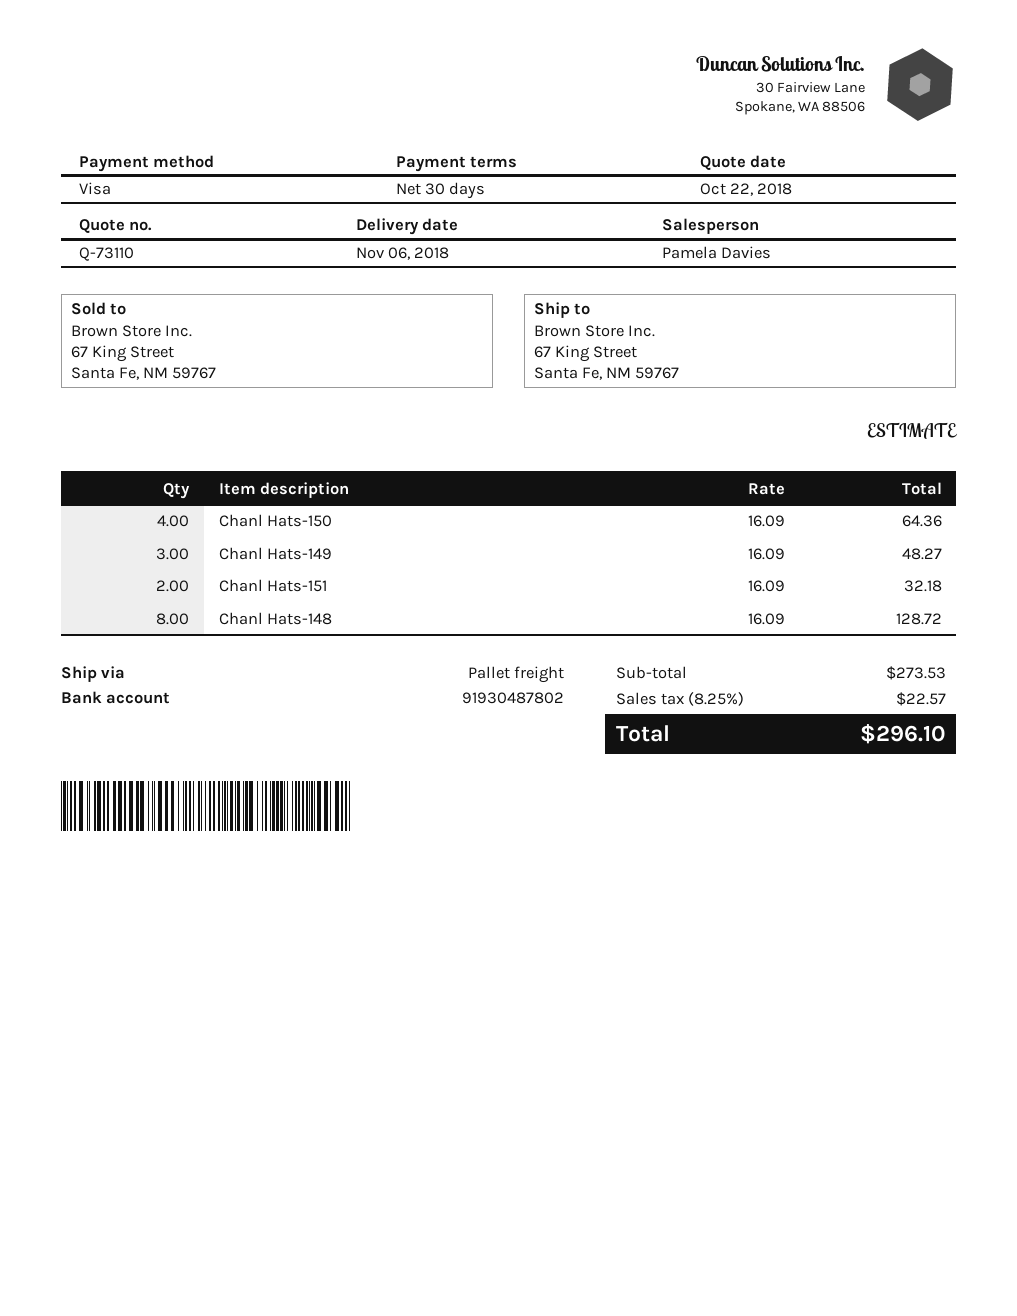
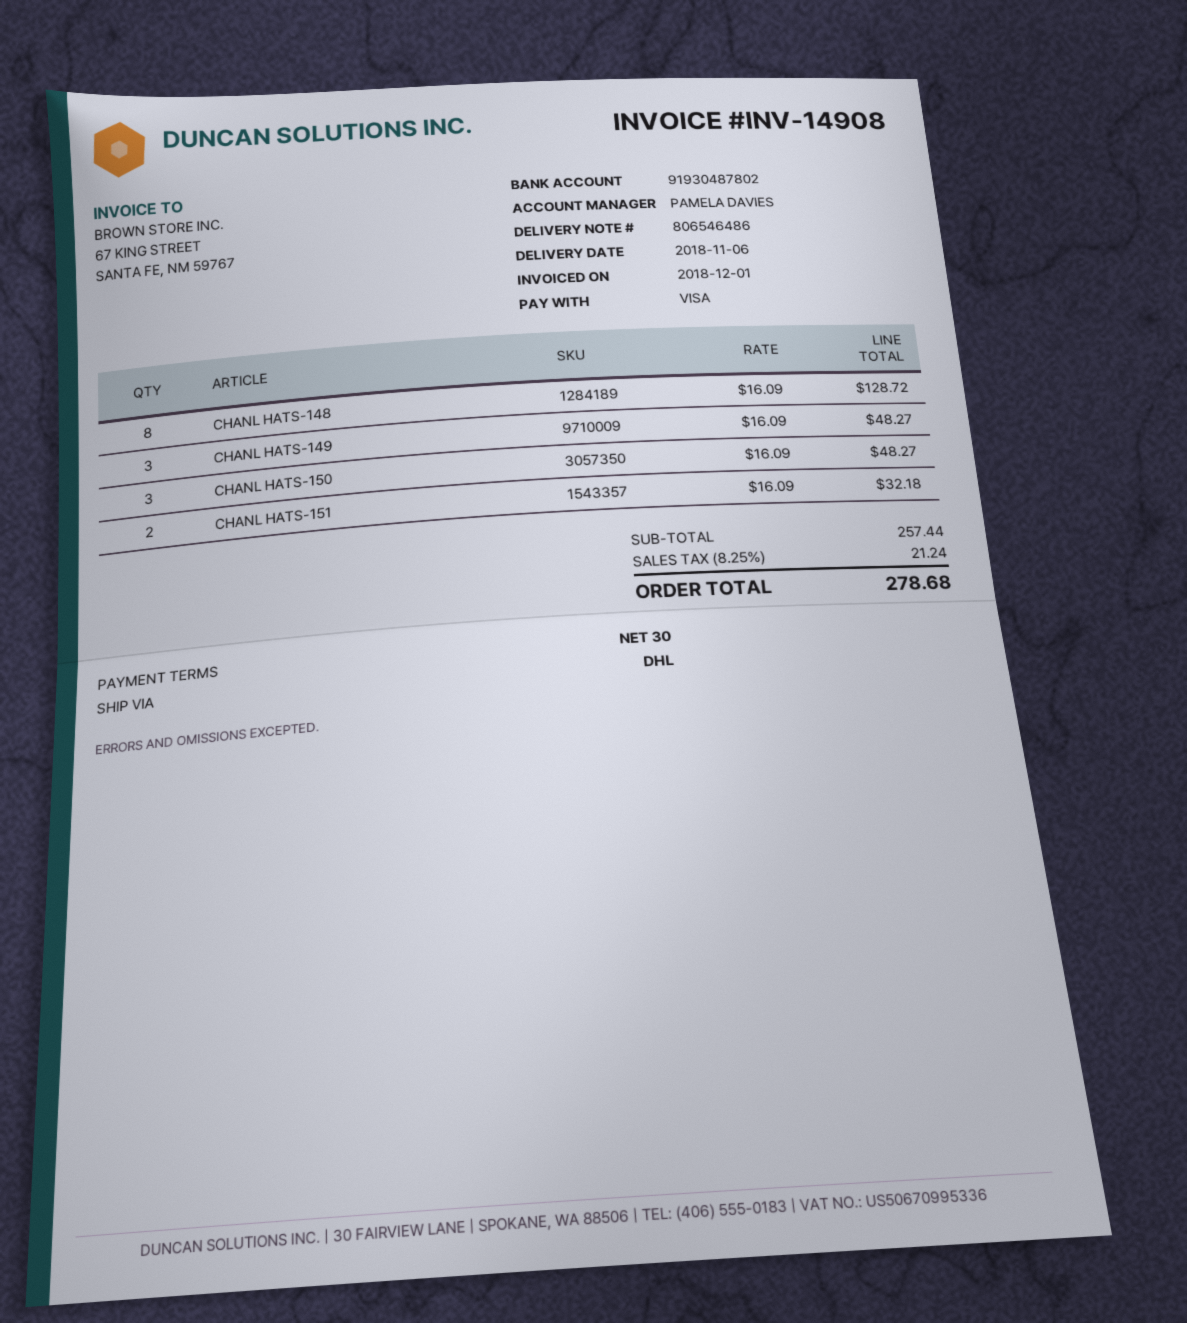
shipping method: pallet freight -> DHL
Chanl Hats-150: 4 x 16.09 = 64.36 -> 3 x 16.09 = 48.27
subtotal: 273.53 -> 257.44
tax: 8.25% = 22.57 -> 8.25% = 21.24
total: 296.10 -> 278.68

